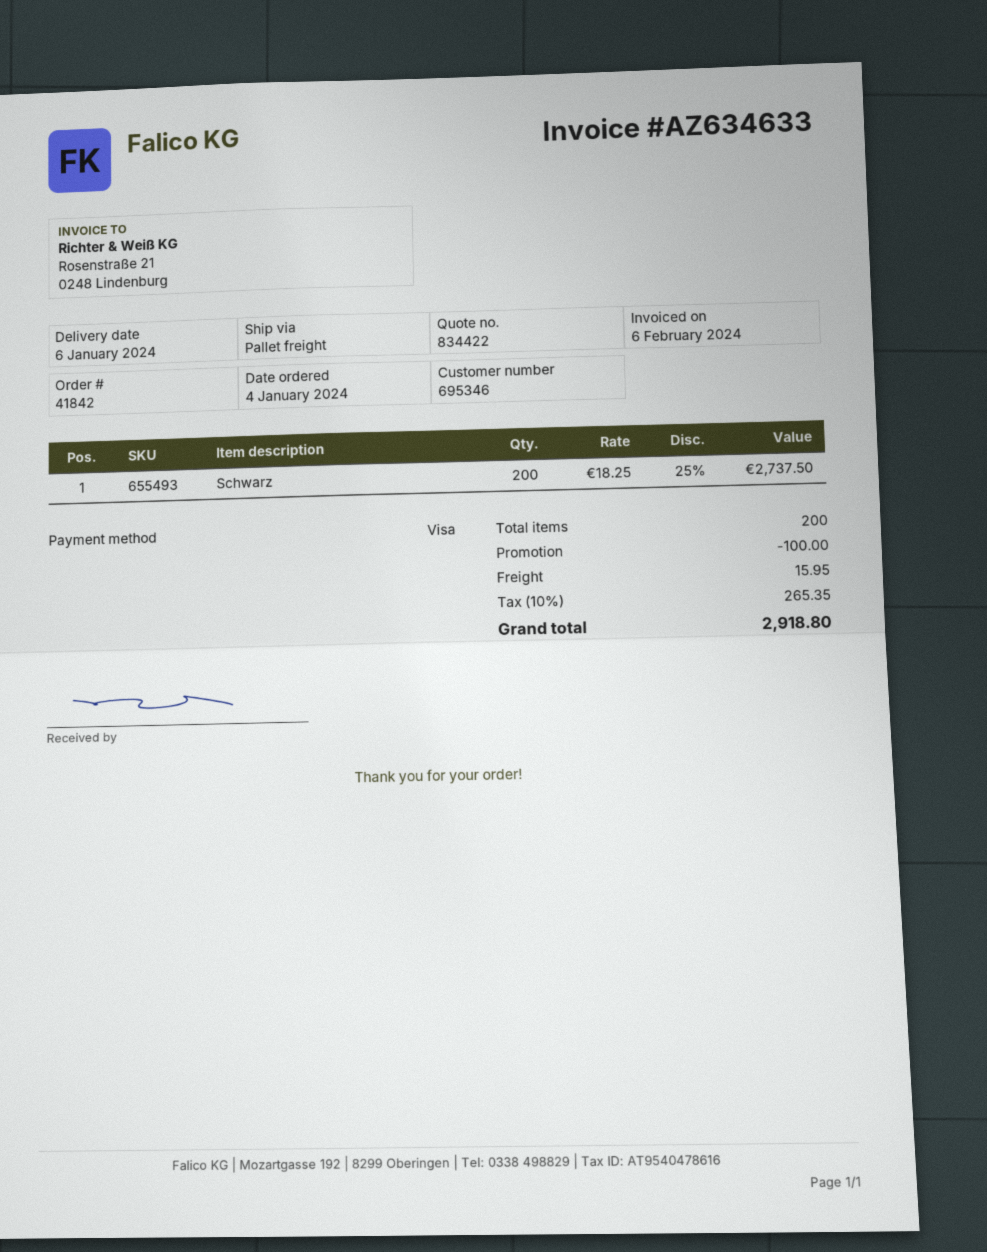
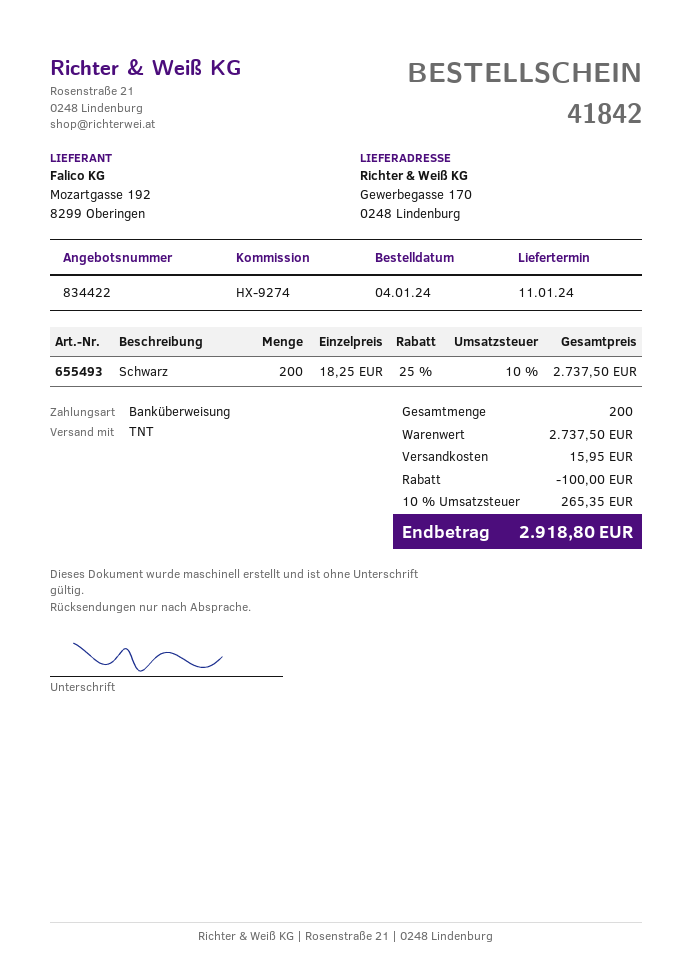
delivery date: 2024-01-06 -> 2024-01-11
payment method: Visa -> bank transfer
shipping method: pallet freight -> TNT

